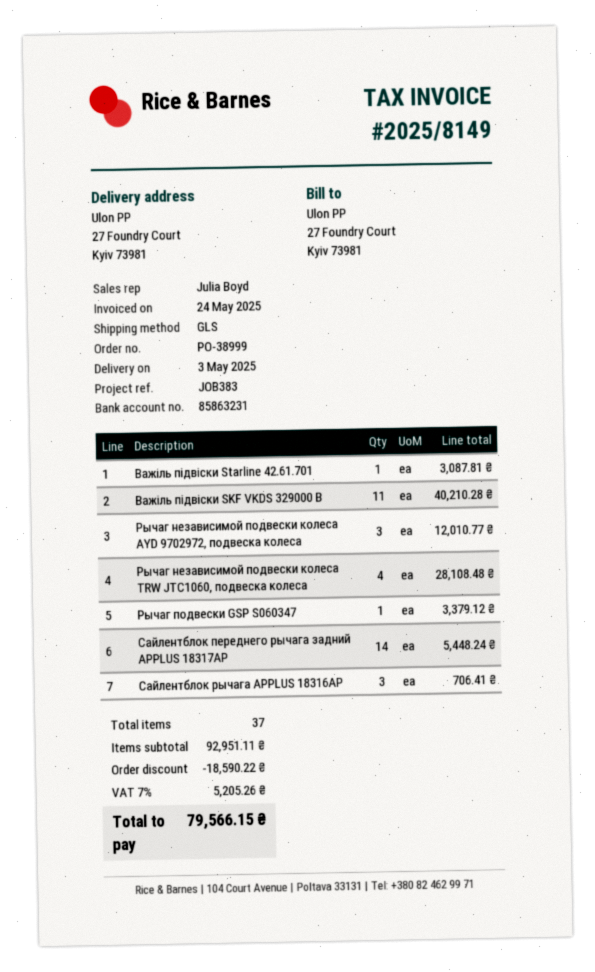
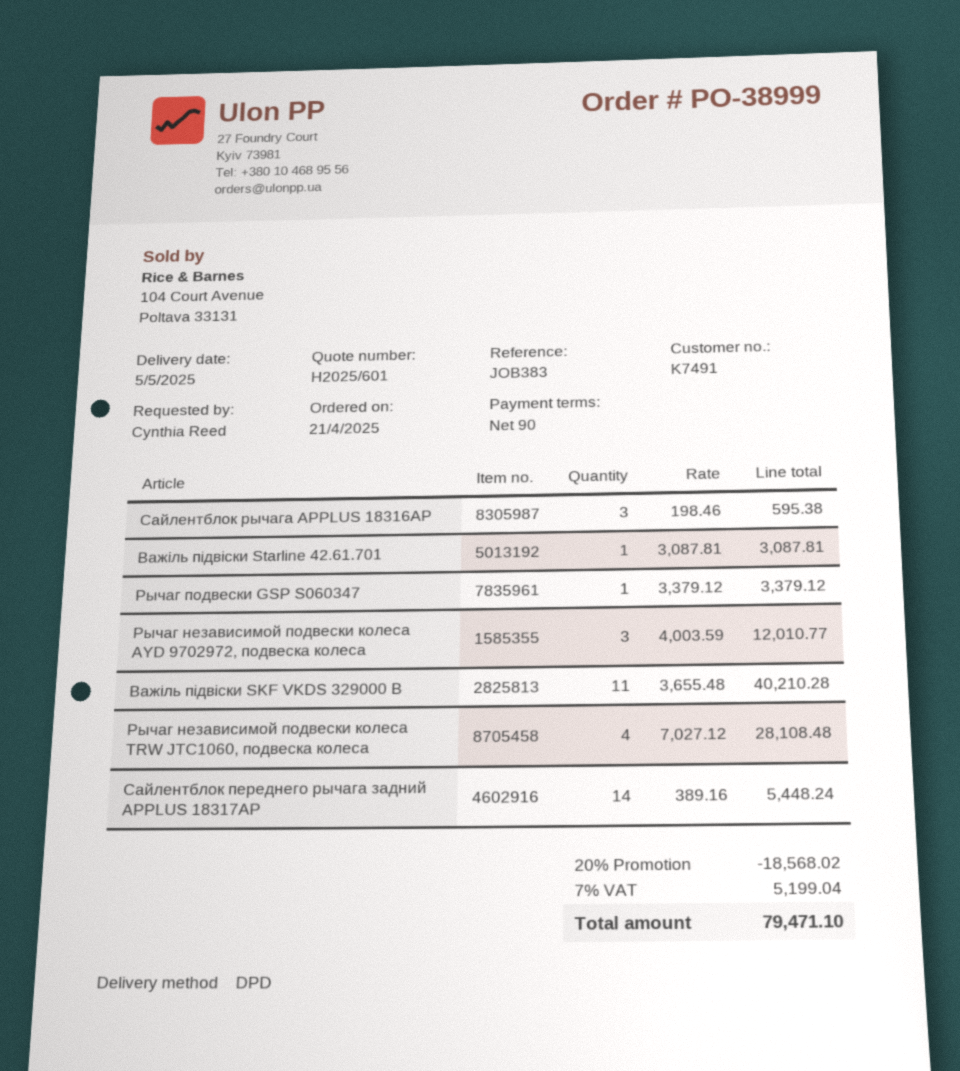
delivery date: 2025-05-03 -> 2025-05-05
shipping method: GLS -> DPD
Сайлентблок рычага APPLUS 18316AP: 3 for 706.41 -> 3 for 595.38
discount: 18590.22 -> 18568.02
tax: 7% = 5205.26 -> 7% = 5199.04
total: 79566.15 -> 79471.10

